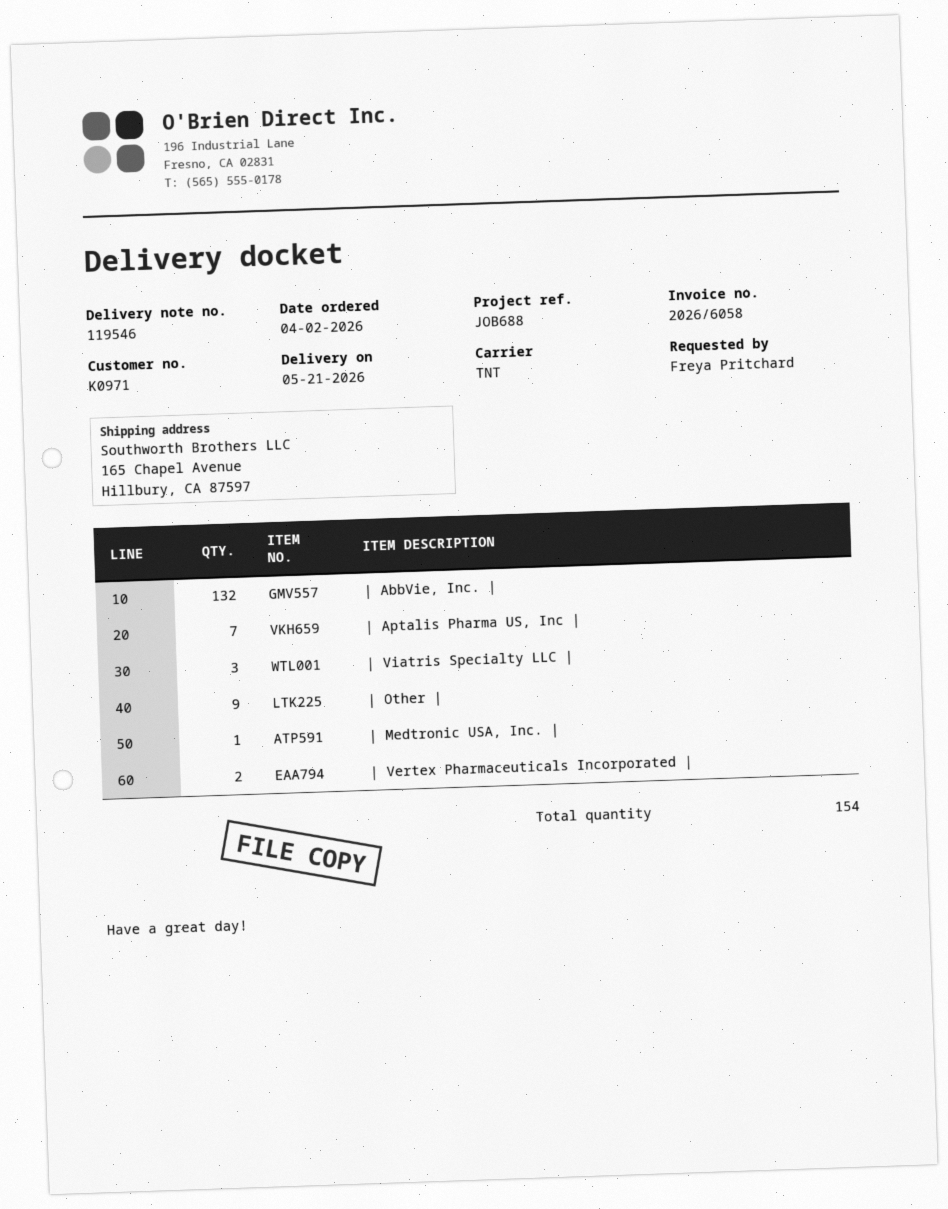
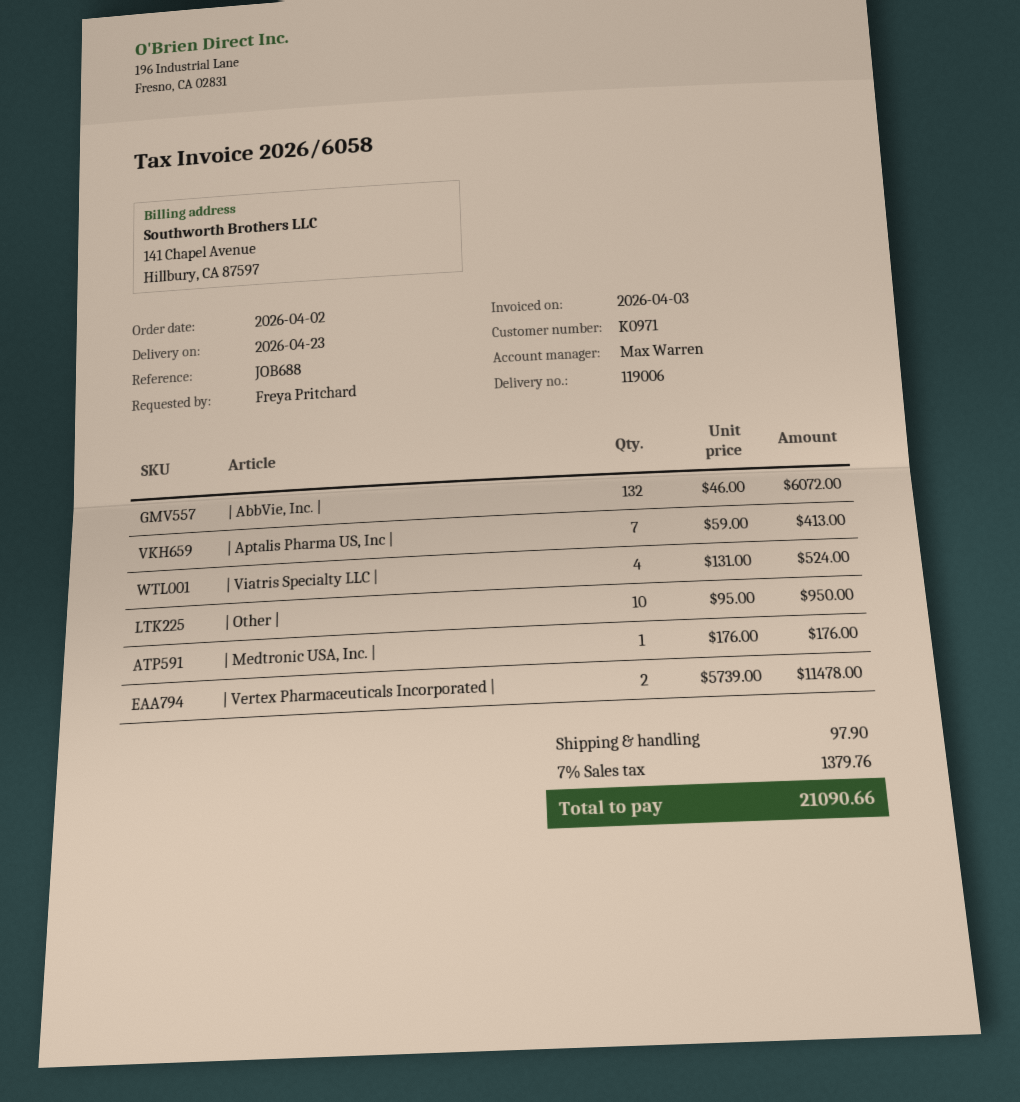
delivery note number: 119546 -> 119006
delivery date: 2026-05-21 -> 2026-04-23
| Viatris Specialty LLC |: 3 -> 4
| Other |: 9 -> 10

